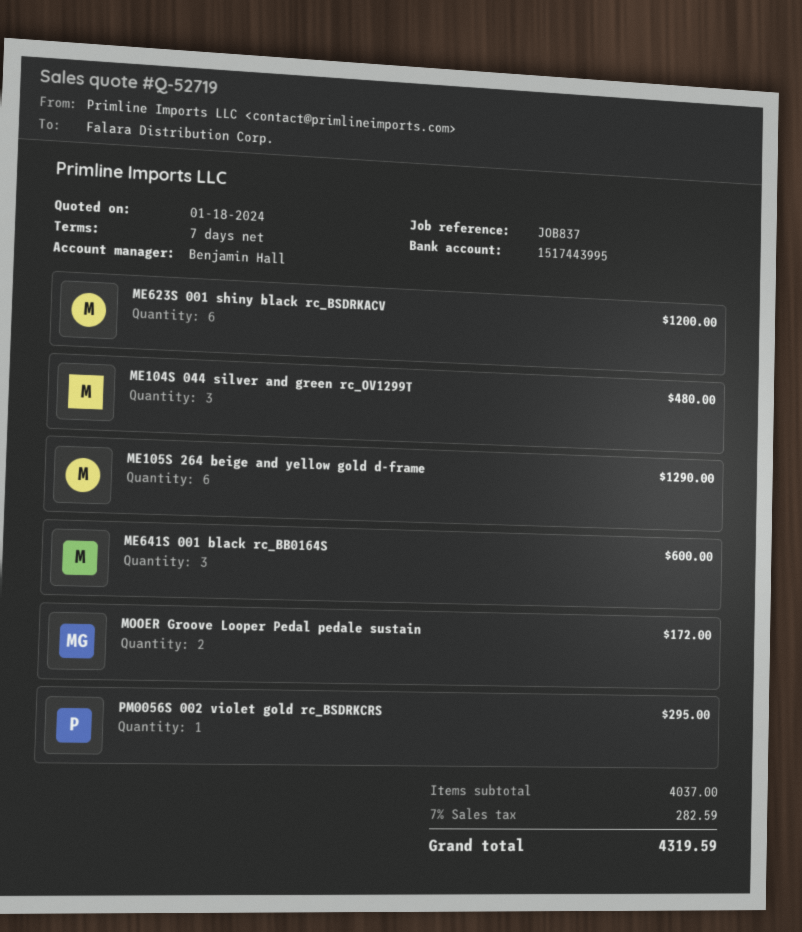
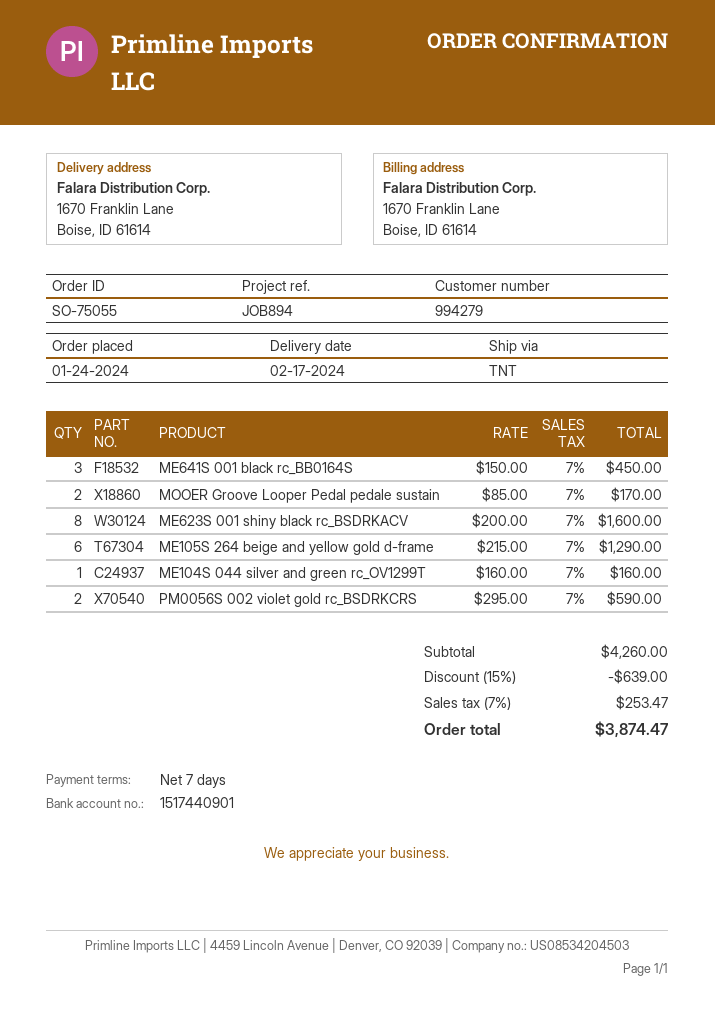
reference: JOB837 -> JOB894
bank account: 1517443995 -> 1517440901
ME623S 001 shiny black rc_BSDRKACV: 6 for 1200.00 -> 8 for 1600.00
ME104S 044 silver and green rc_OV1299T: 3 for 480.00 -> 1 for 160.00
ME641S 001 black rc_BB0164S: 3 for 600.00 -> 3 for 450.00
MOOER Groove Looper Pedal pedale sustain: 2 for 172.00 -> 2 for 170.00
PM0056S 002 violet gold rc_BSDRKCRS: 1 for 295.00 -> 2 for 590.00
subtotal: 4037.00 -> 4260.00
discount: none -> 15% = 639.00
tax: 7% = 282.59 -> 7% = 253.47
total: 4319.59 -> 3874.47

